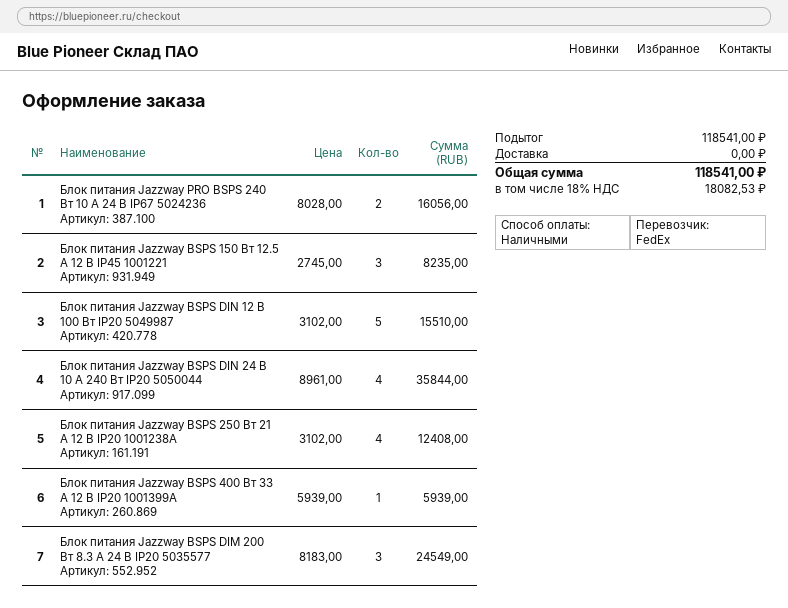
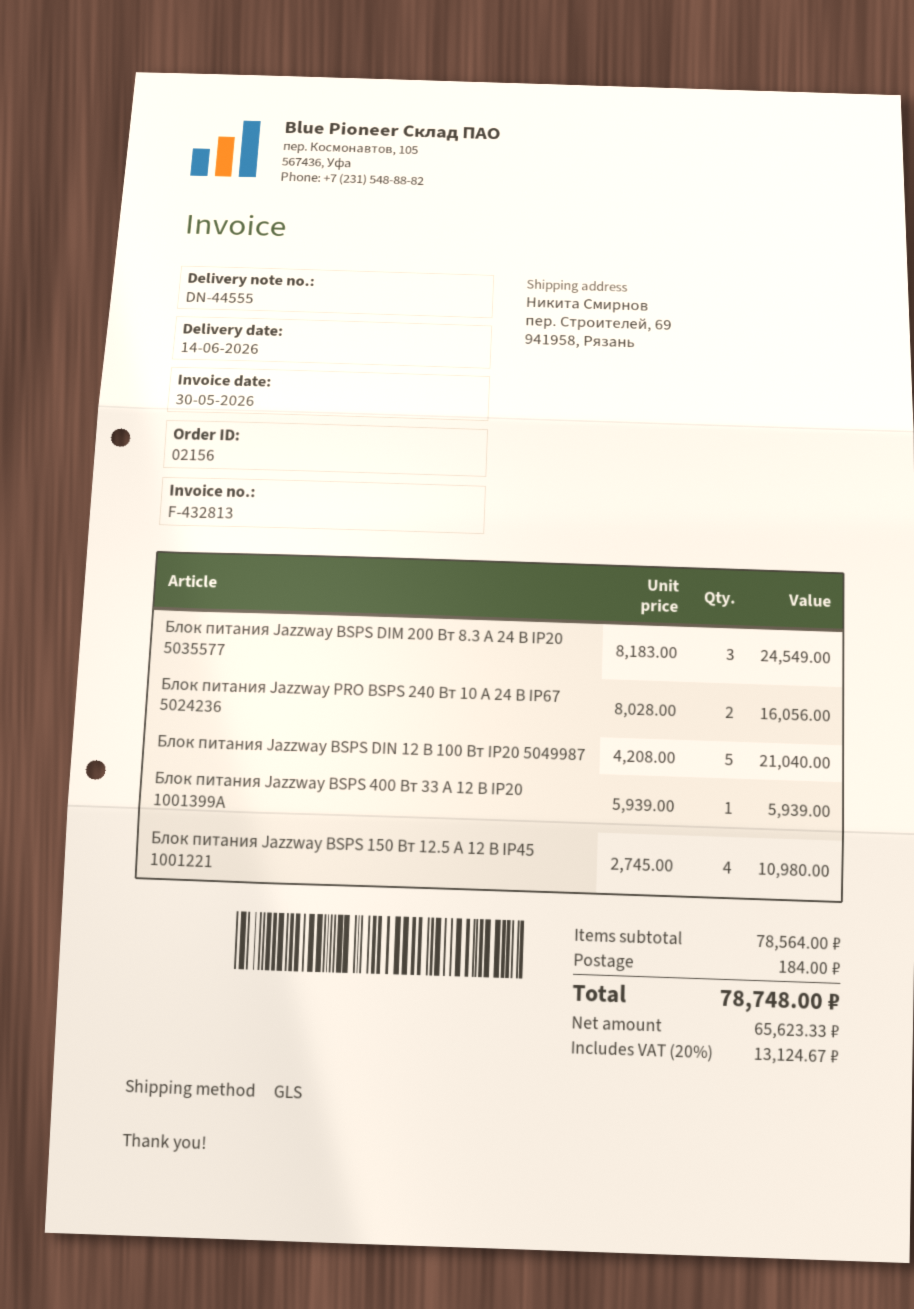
shipping method: FedEx -> GLS
Блок питания Jazzway BSPS 150 Вт 12.5 А 12 В IP45 1001221: 3 x 2745.00 = 8235.00 -> 4 x 2745.00 = 10980.00
Блок питания Jazzway BSPS DIN 12 В 100 Вт IP20 5049987: 5 x 3102.00 = 15510.00 -> 5 x 4208.00 = 21040.00
Блок питания Jazzway BSPS DIN 24 В 10 А 240 Вт IP20 5050044: 4 x 8961.00 = 35844.00 -> none
Блок питания Jazzway BSPS 250 Вт 21 А 12 В IP20 1001238A: 4 x 3102.00 = 12408.00 -> none
subtotal: 118541.00 -> 78564.00
shipping: 0.00 -> 184.00
tax: 18% = 18082.53 -> 20% = 13124.67
total: 118541.00 -> 78748.00

